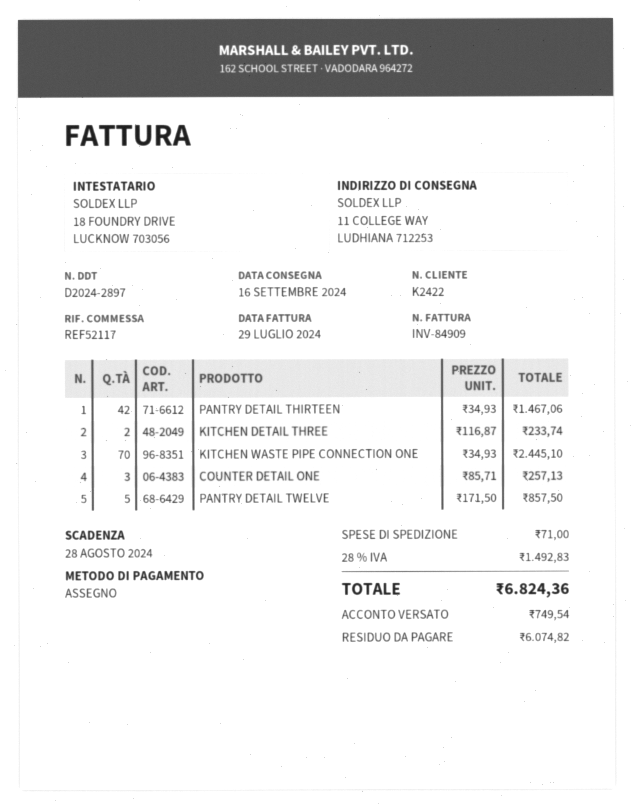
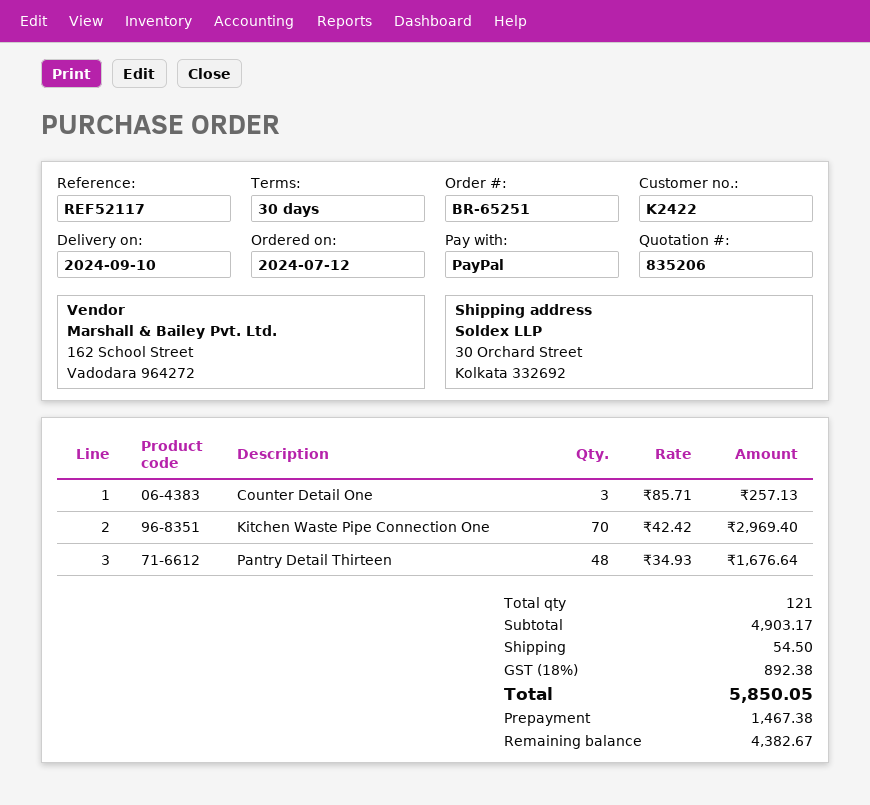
delivery date: 2024-09-16 -> 2024-09-10
payment method: cheque -> PayPal
ship to: 11 COLLEGE WAY, LUDHIANA 712253 -> 30 Orchard Street, Kolkata 332692
PANTRY DETAIL THIRTEEN: 42 x 34.93 = 1467.06 -> 48 x 34.93 = 1676.64
KITCHEN DETAIL THREE: 2 x 116.87 = 233.74 -> none
KITCHEN WASTE PIPE CONNECTION ONE: 70 x 34.93 = 2445.10 -> 70 x 42.42 = 2969.40
PANTRY DETAIL TWELVE: 5 x 171.50 = 857.50 -> none
shipping: 71.00 -> 54.50
tax: 28% = 1492.83 -> 18% = 892.38
total: 6824.36 -> 5850.05
deposit: 749.54 -> 1467.38
balance: 6074.82 -> 4382.67

